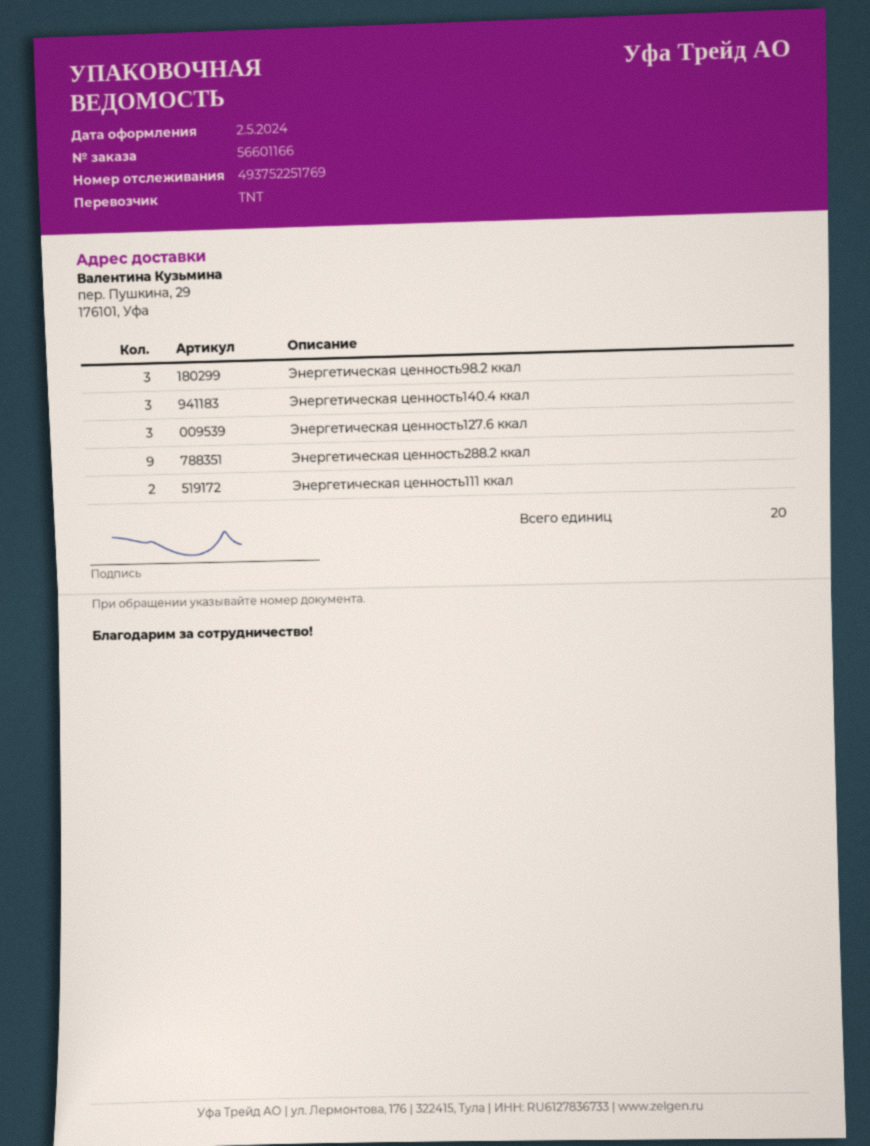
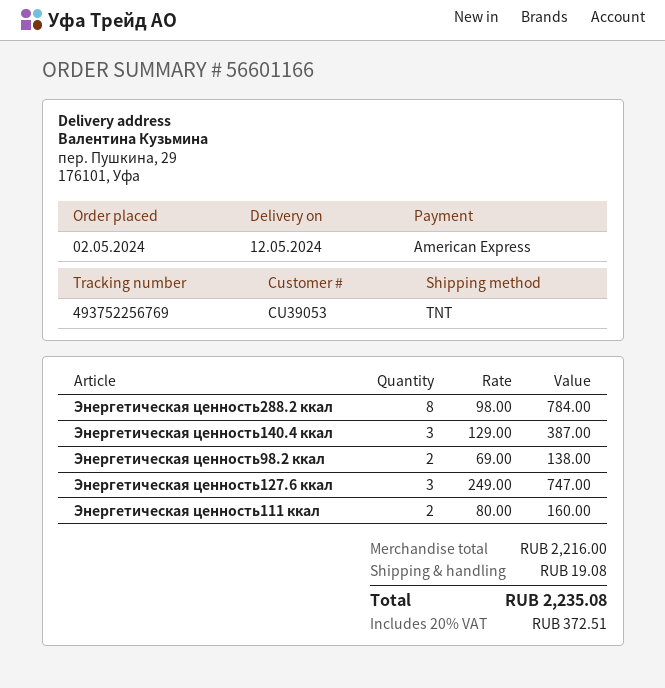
tracking number: 493752251769 -> 493752256769
Энергетическая ценность98.2 ккал: 3 -> 2
Энергетическая ценность288.2 ккал: 9 -> 8

